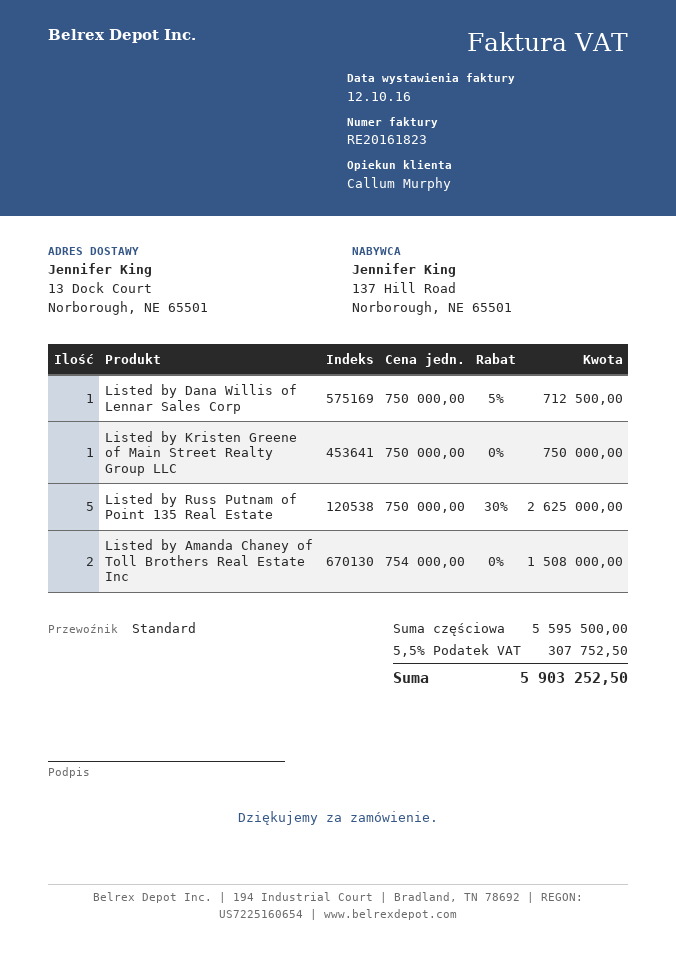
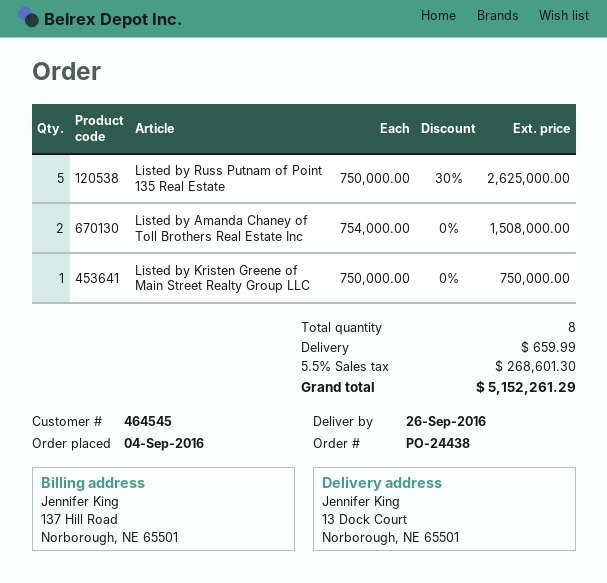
Listed by Dana Willis of Lennar Sales Corp: 1 x 750000.00 - 5% = 712500.00 -> none
shipping: none -> 659.99
tax: 5.5% = 307752.50 -> 5.5% = 268601.30
total: 5903252.50 -> 5152261.29

